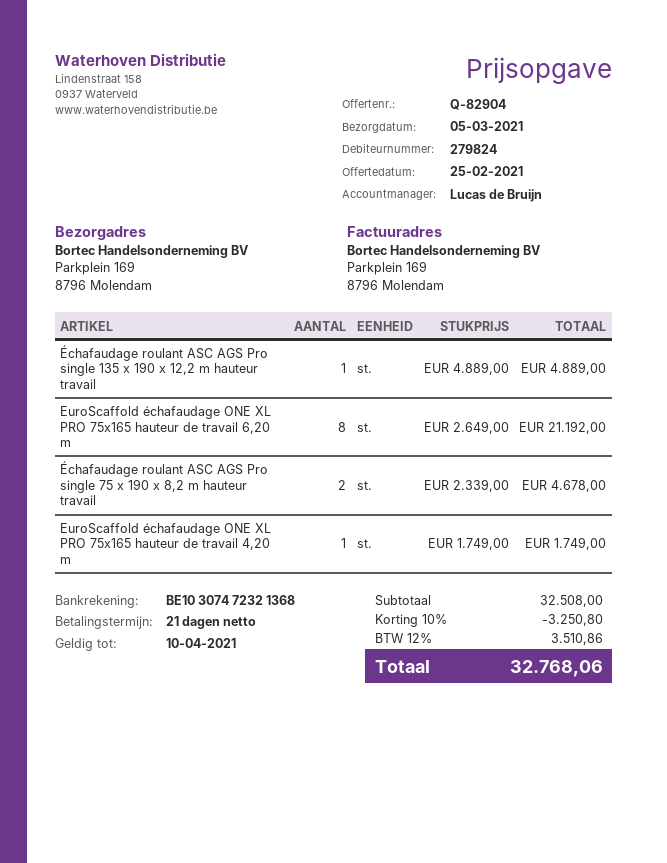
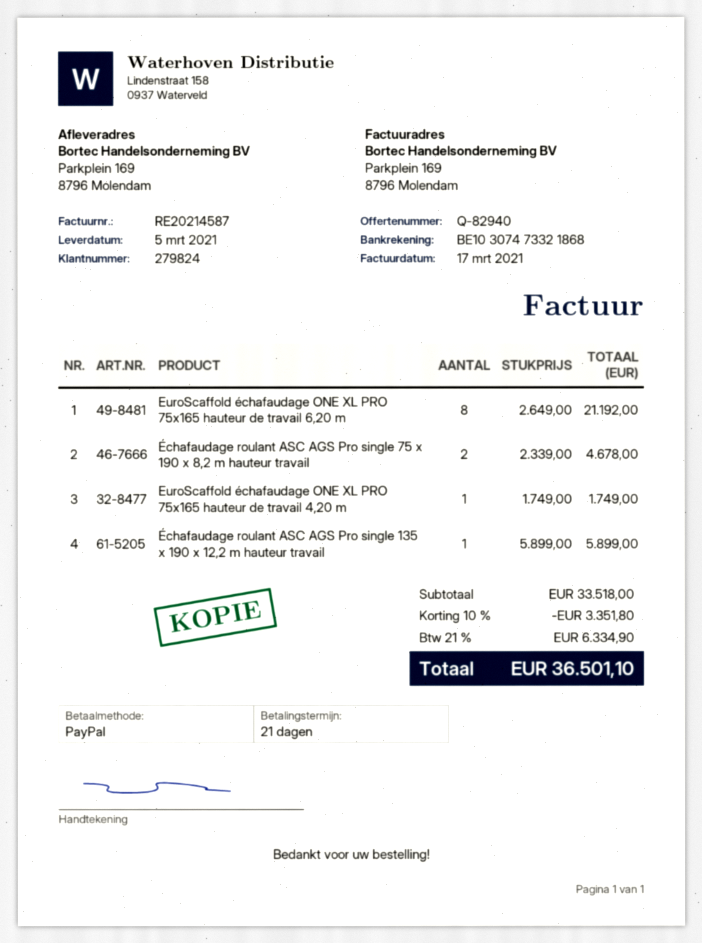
quote number: Q-82904 -> Q-82940
bank account: BE10307472321368 -> BE10307473321868
Échafaudage roulant ASC AGS Pro single 135 x 190 x 12,2 m hauteur travail: 1 x 4889.00 = 4889.00 -> 1 x 5899.00 = 5899.00
subtotal: 32508.00 -> 33518.00
discount: 10% = 3250.80 -> 10% = 3351.80
tax: 12% = 3510.86 -> 21% = 6334.90
total: 32768.06 -> 36501.10

